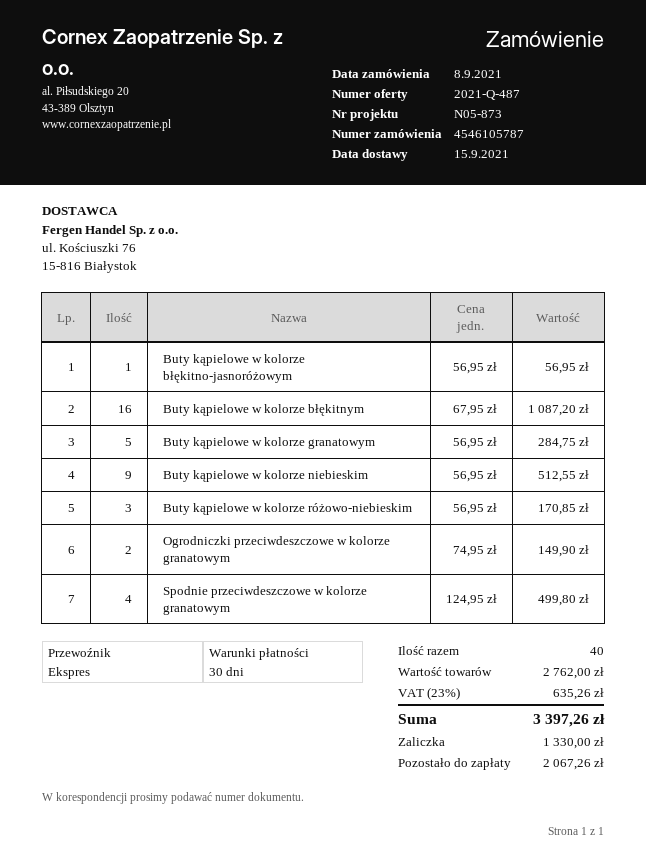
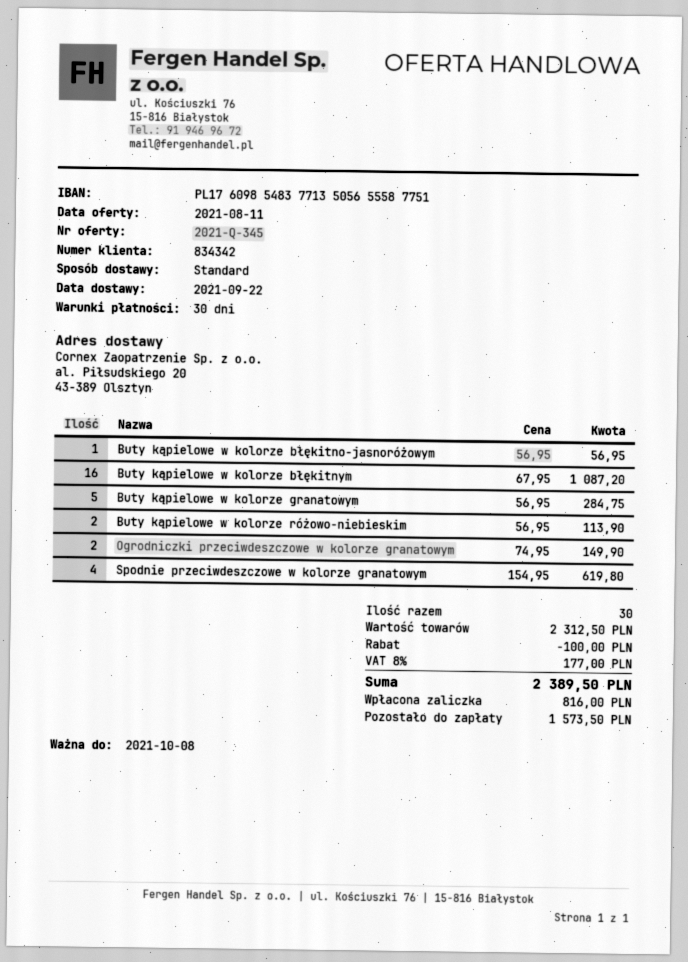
quote number: 2021-Q-487 -> 2021-Q-345
delivery date: 2021-09-15 -> 2021-09-22
shipping method: express -> standard
Buty kąpielowe w kolorze niebieskim: 9 x 56.95 = 512.55 -> none
Buty kąpielowe w kolorze różowo-niebieskim: 3 x 56.95 = 170.85 -> 2 x 56.95 = 113.90
Spodnie przeciwdeszczowe w kolorze granatowym: 4 x 124.95 = 499.80 -> 4 x 154.95 = 619.80
total quantity: 40 -> 30
subtotal: 2762.00 -> 2312.50
discount: none -> 100.00
tax: 23% = 635.26 -> 8% = 177.00
total: 3397.26 -> 2389.50
deposit: 1330.00 -> 816.00
balance: 2067.26 -> 1573.50

